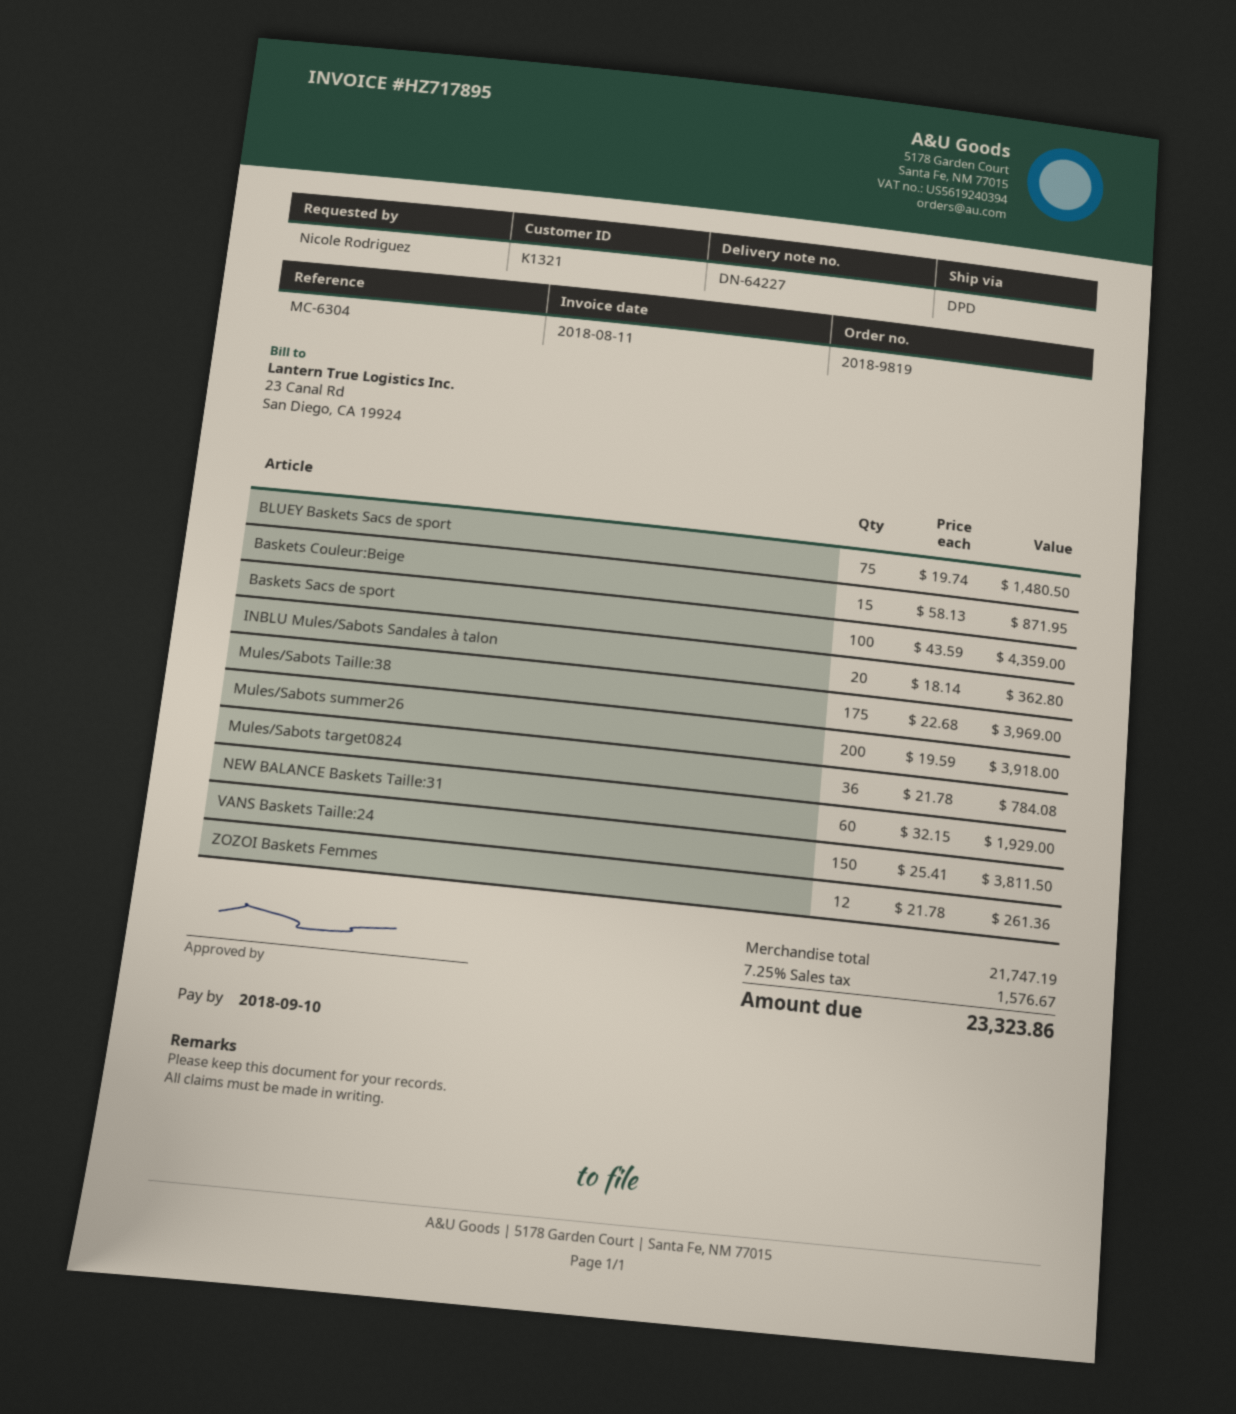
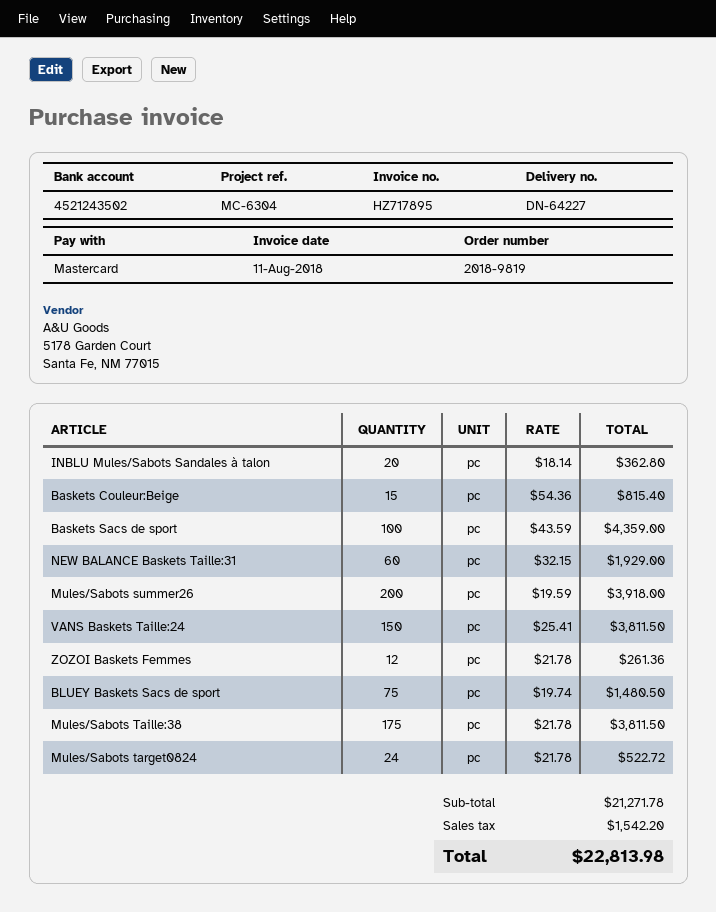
Baskets Couleur:Beige: 15 x 58.13 = 871.95 -> 15 x 54.36 = 815.40
Mules/Sabots Taille:38: 175 x 22.68 = 3969.00 -> 175 x 21.78 = 3811.50
Mules/Sabots target0824: 36 x 21.78 = 784.08 -> 24 x 21.78 = 522.72
subtotal: 21747.19 -> 21271.78
tax: 1576.67 -> 1542.20
total: 23323.86 -> 22813.98

